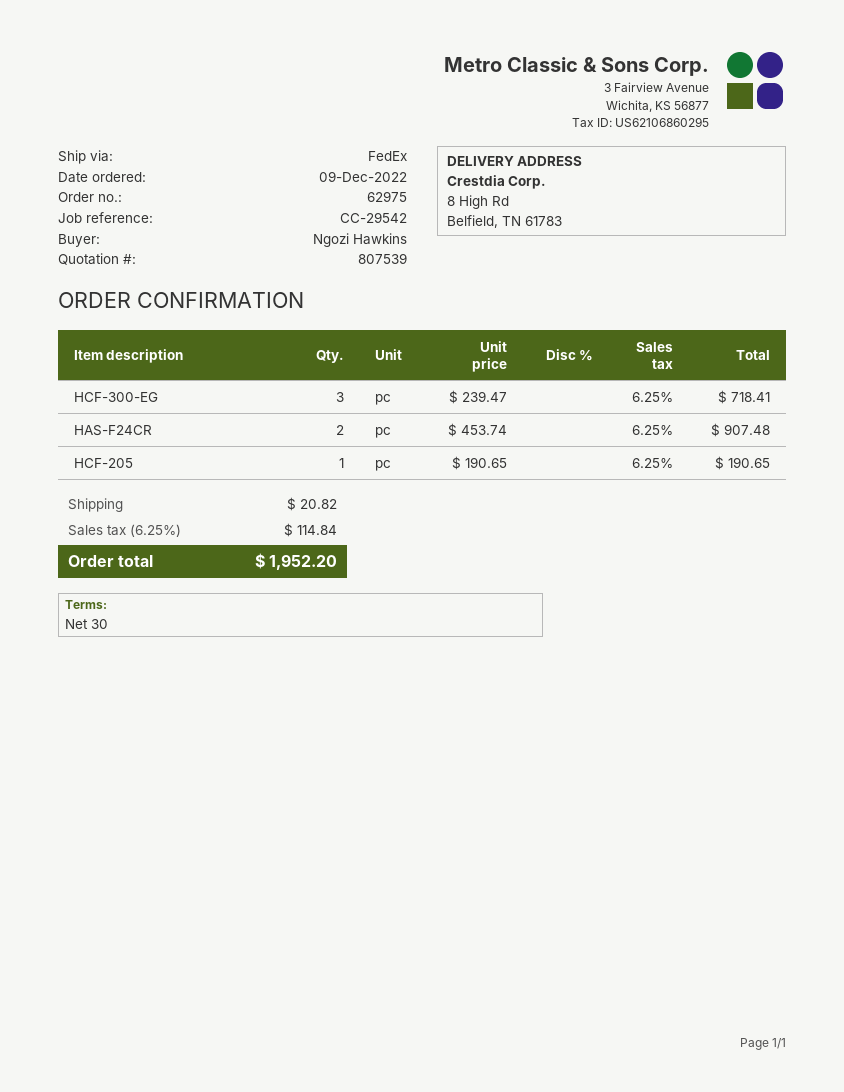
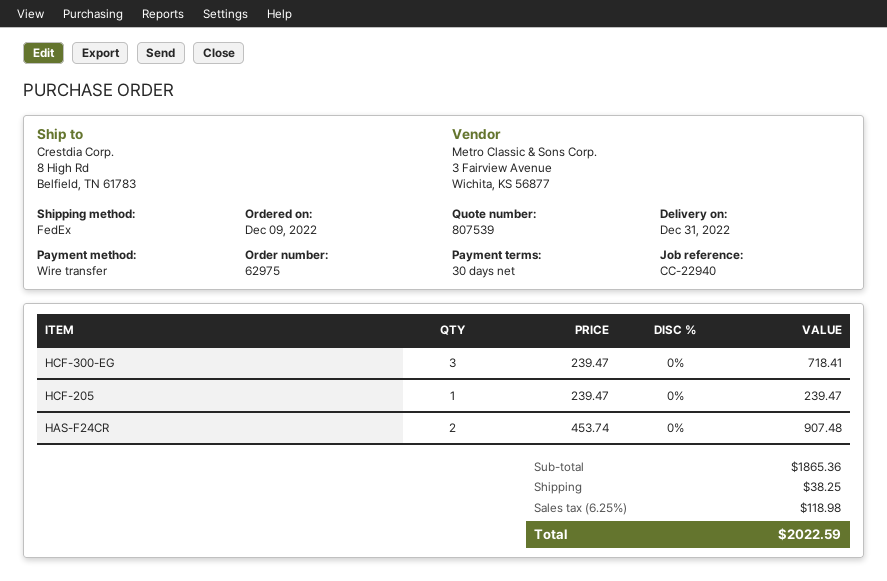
reference: CC-29542 -> CC-22940
HCF-205: 1 x 190.65 = 190.65 -> 1 x 239.47 = 239.47
shipping: 20.82 -> 38.25
tax: 6.25% = 114.84 -> 6.25% = 118.98
total: 1952.20 -> 2022.59

